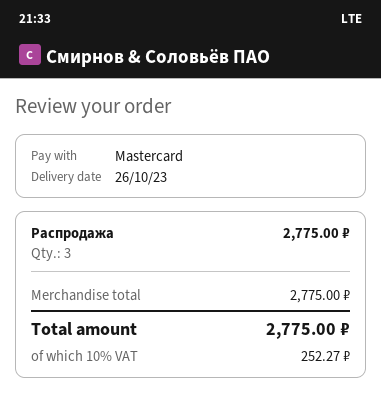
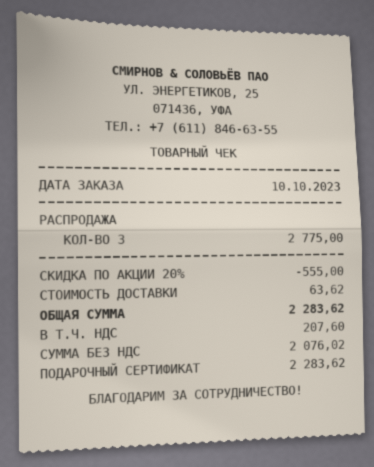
payment method: Mastercard -> gift card
discount: none -> 20% = 555.00
shipping: none -> 63.62
tax: 252.27 -> 207.60
total: 2775.00 -> 2283.62

